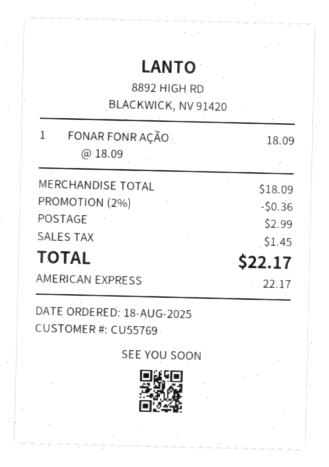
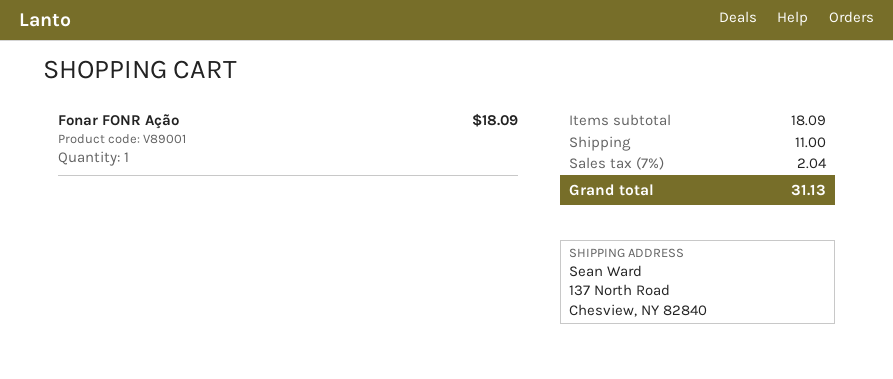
discount: 2% = 0.36 -> none
shipping: 2.99 -> 11.00
tax: 1.45 -> 2.04
total: 22.17 -> 31.13

